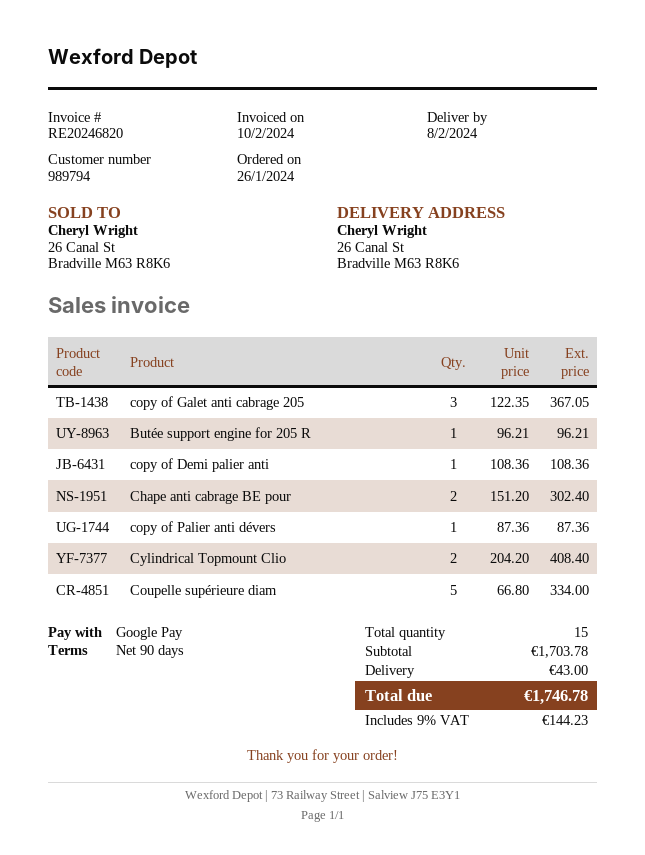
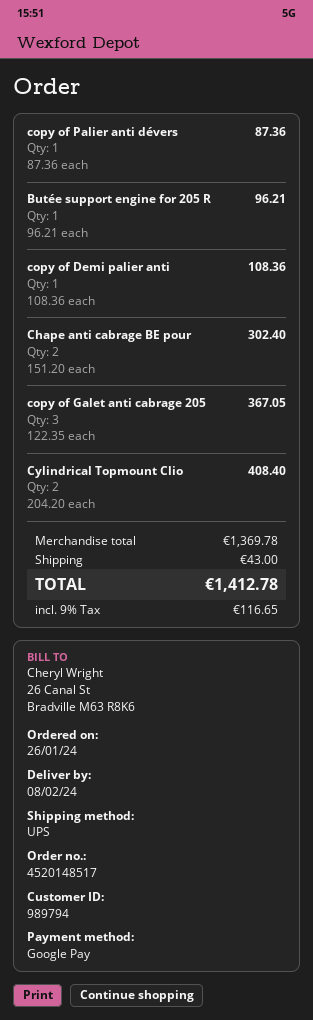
Coupelle supérieure diam: 5 x 66.80 = 334.00 -> none
subtotal: 1703.78 -> 1369.78
tax: 9% = 144.23 -> 9% = 116.65
total: 1746.78 -> 1412.78

